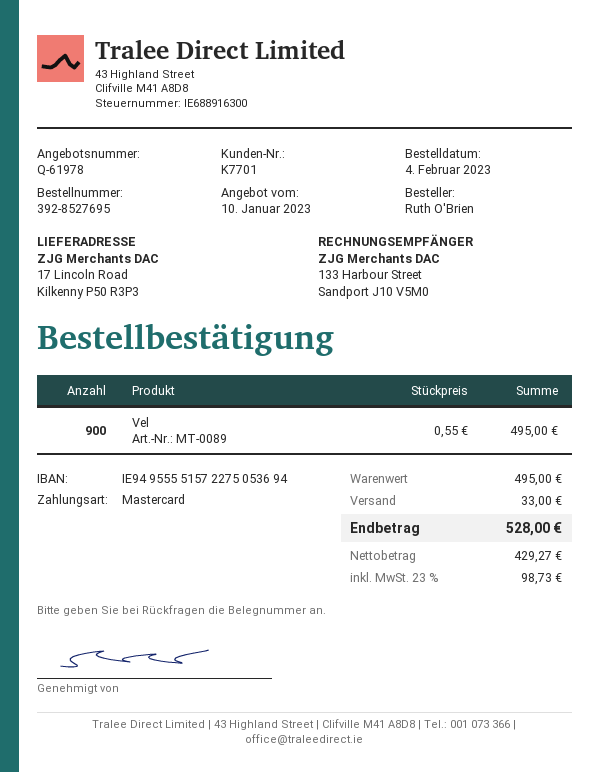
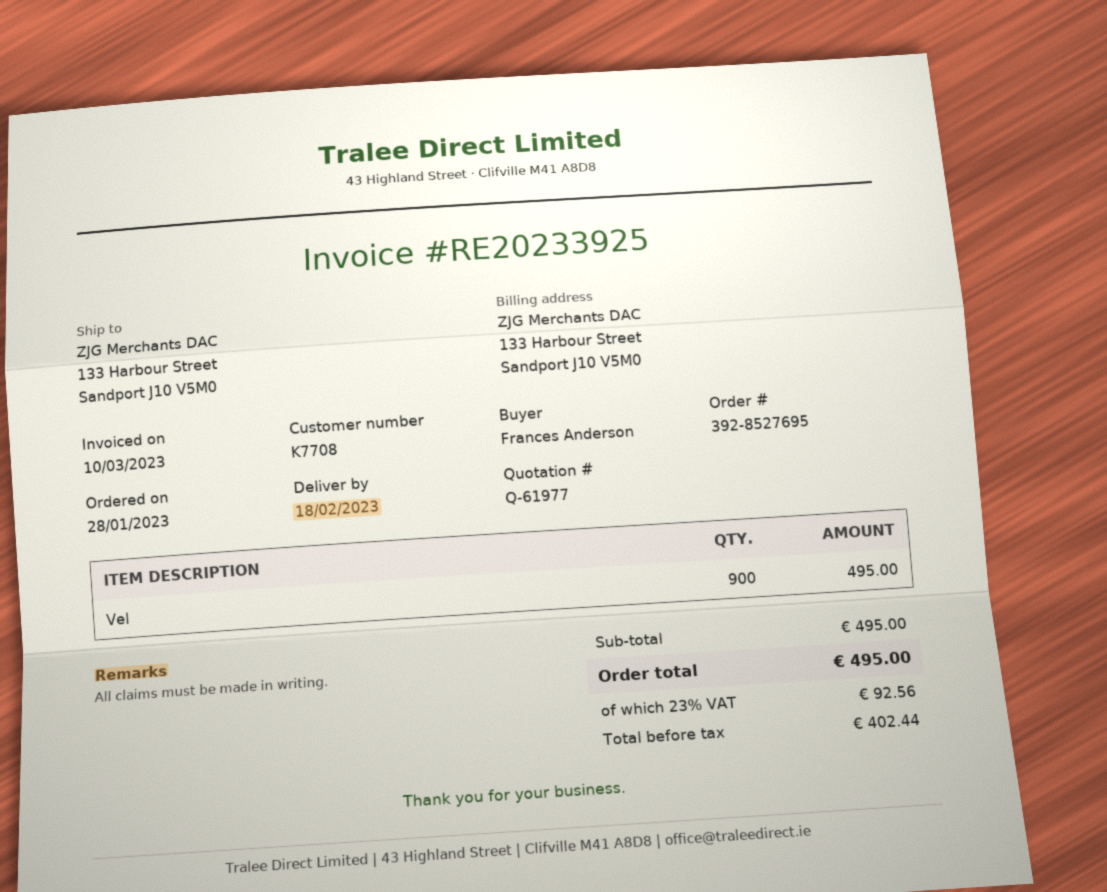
quote number: Q-61978 -> Q-61977
order date: 2023-02-04 -> 2023-01-28
customer number: K7701 -> K7708
ordered by: Ruth O'Brien -> Frances Anderson
ship to: 17 Lincoln Road, Kilkenny P50 R3P3 -> 133 Harbour Street, Sandport J10 V5M0
shipping: 33.00 -> none
net: 429.27 -> 402.44
tax: 23% = 98.73 -> 23% = 92.56
total: 528.00 -> 495.00

